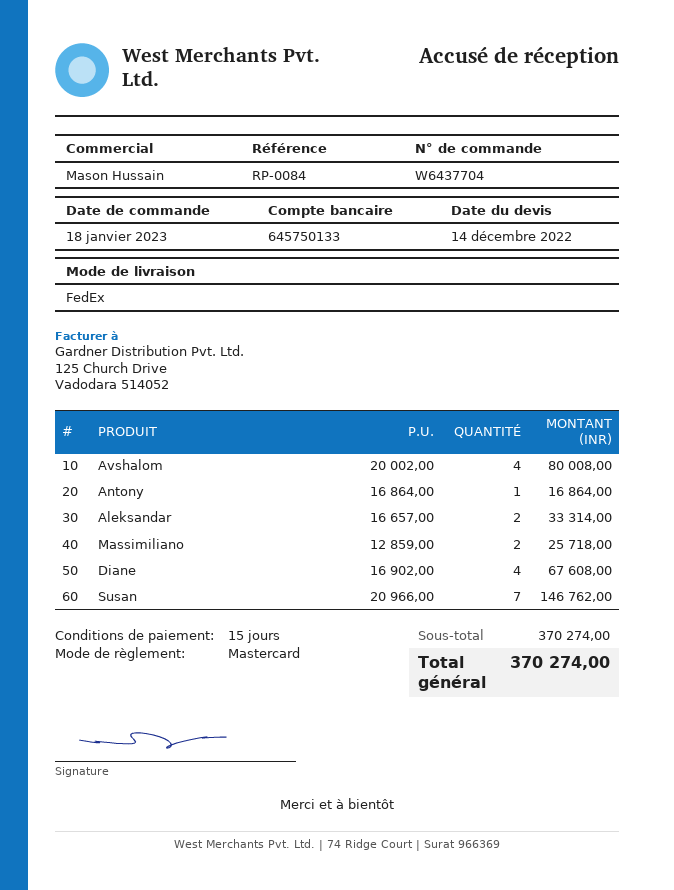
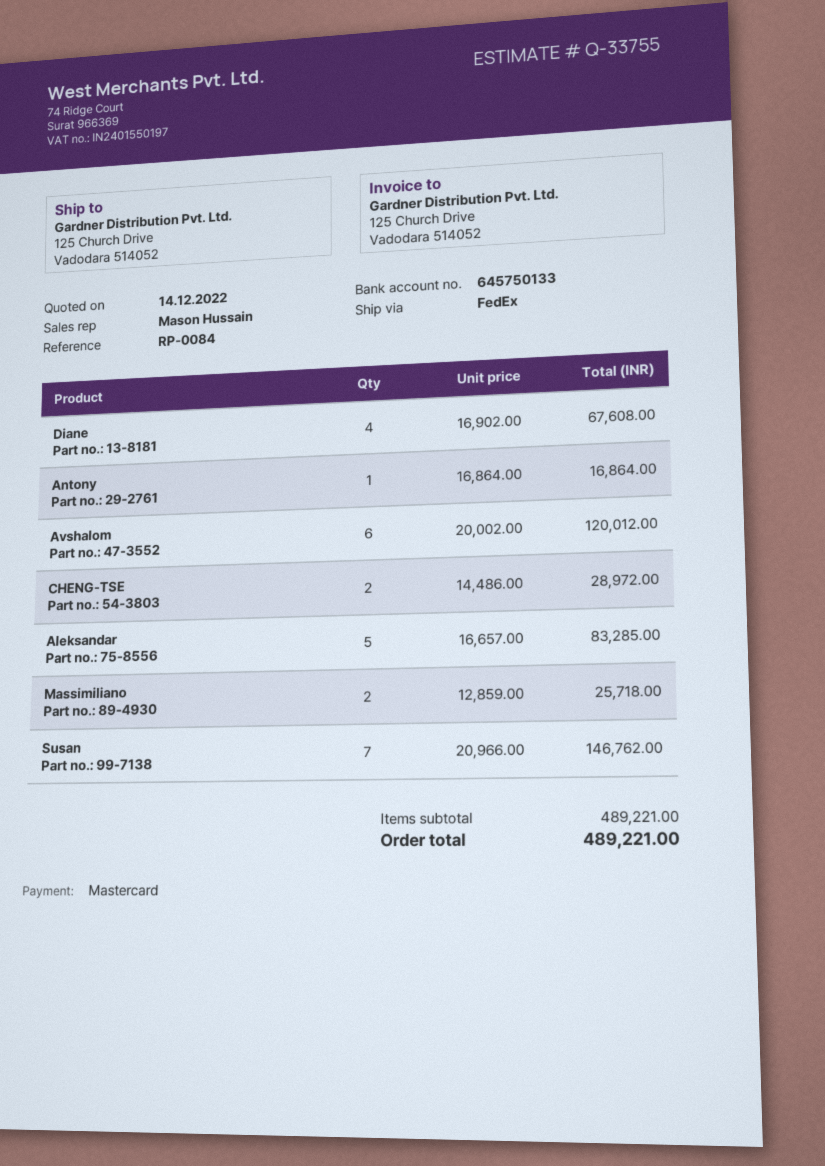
Avshalom: 4 x 20002.00 = 80008.00 -> 6 x 20002.00 = 120012.00
Aleksandar: 2 x 16657.00 = 33314.00 -> 5 x 16657.00 = 83285.00
CHENG-TSE: none -> 2 x 14486.00 = 28972.00
subtotal: 370274.00 -> 489221.00
total: 370274.00 -> 489221.00

